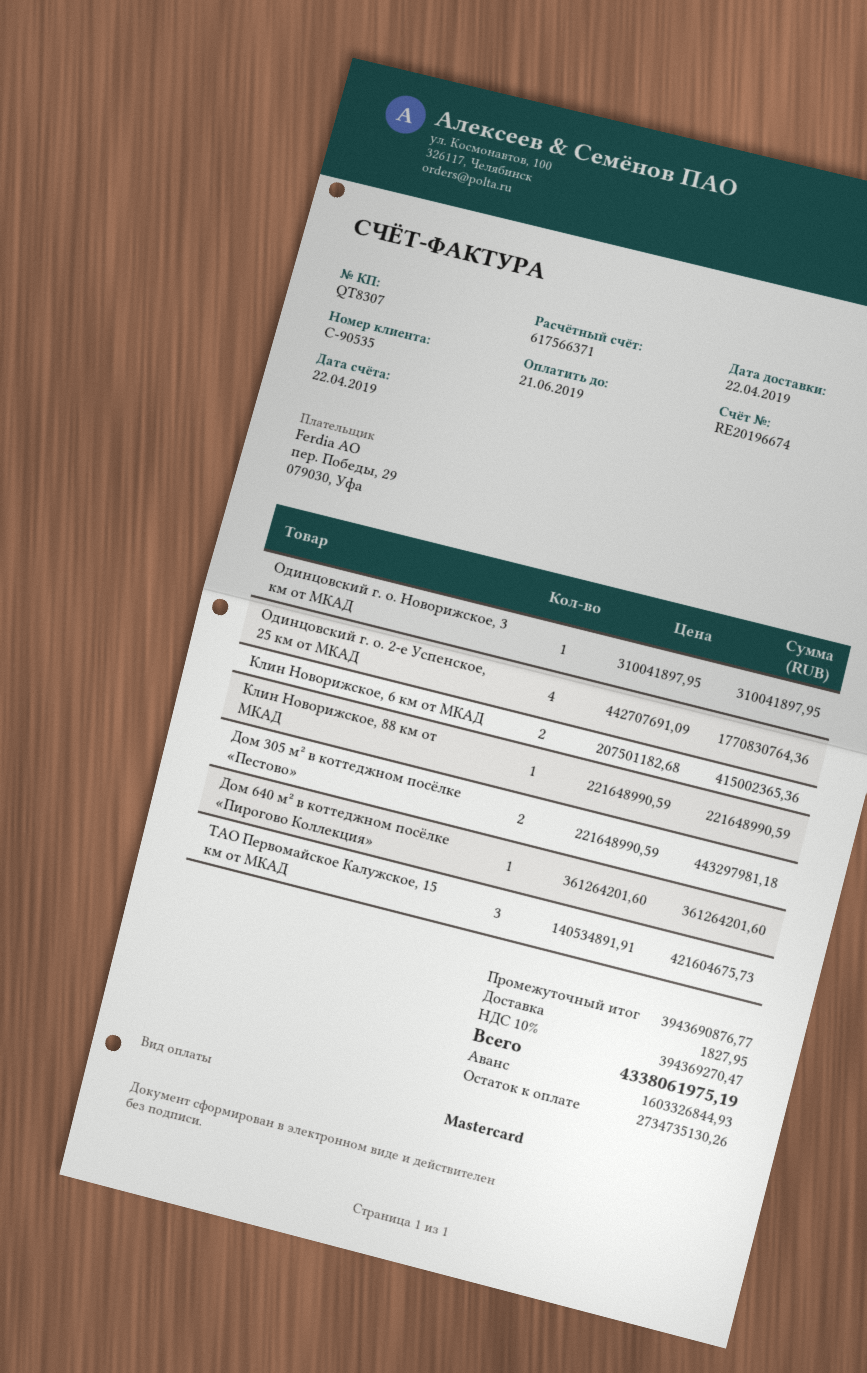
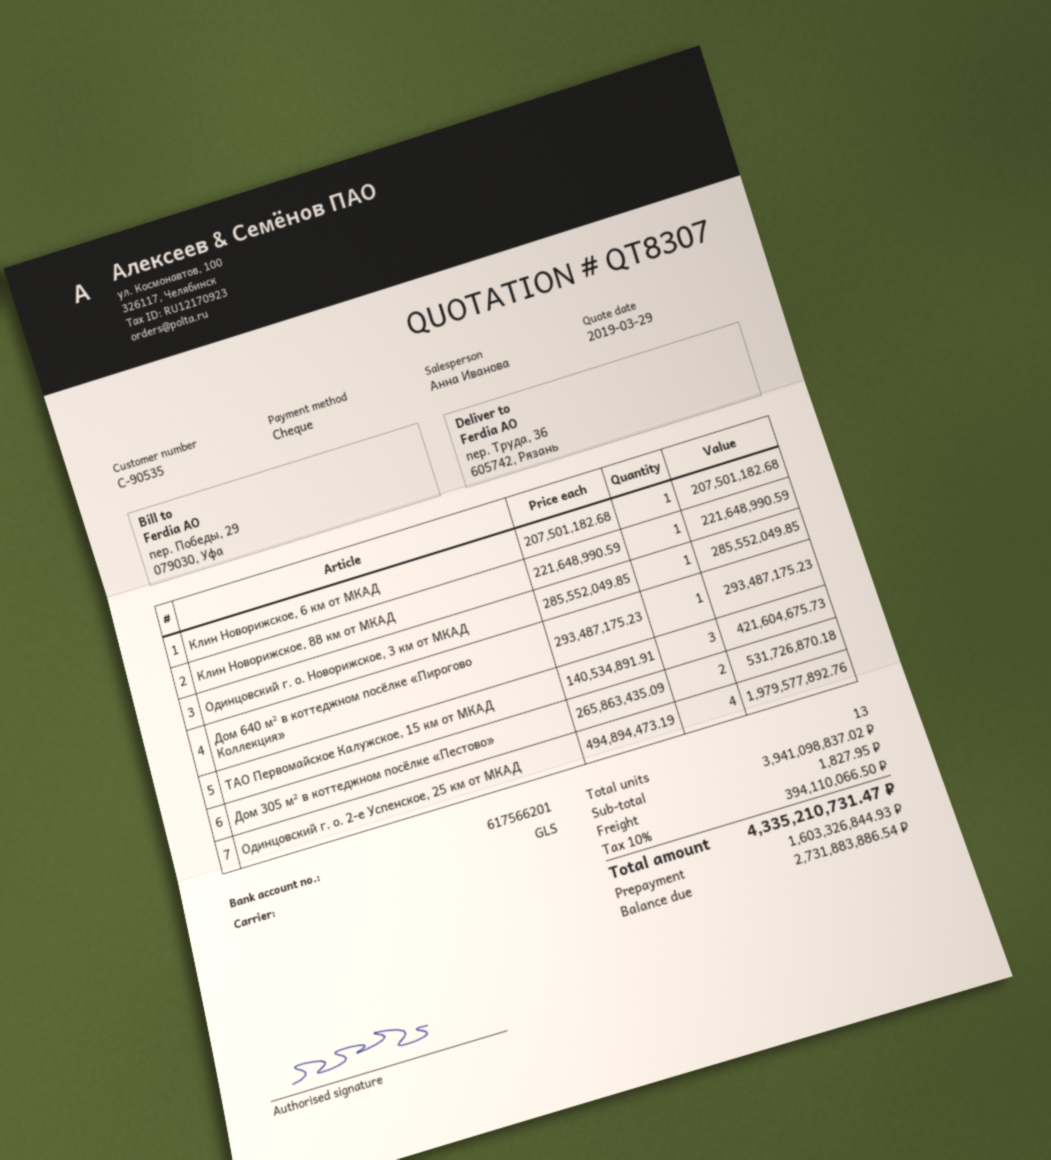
payment method: Mastercard -> cheque
bank account: 617566371 -> 617566201
Одинцовский г. о. Новорижское, 3 км от МКАД: 1 x 310041897.95 = 310041897.95 -> 1 x 285552049.85 = 285552049.85
Одинцовский г. о. 2-е Успенское, 25 км от МКАД: 4 x 442707691.09 = 1770830764.36 -> 4 x 494894473.19 = 1979577892.76
Клин Новорижское, 6 км от МКАД: 2 x 207501182.68 = 415002365.36 -> 1 x 207501182.68 = 207501182.68
Дом 305 м² в коттеджном посёлке «Пестово»: 2 x 221648990.59 = 443297981.18 -> 2 x 265863435.09 = 531726870.18
Дом 640 м² в коттеджном посёлке «Пирогово Коллекция»: 1 x 361264201.60 = 361264201.60 -> 1 x 293487175.23 = 293487175.23
subtotal: 3943690876.77 -> 3941098837.02
tax: 10% = 394369270.47 -> 10% = 394110066.50
total: 4338061975.19 -> 4335210731.47
balance: 2734735130.26 -> 2731883886.54

